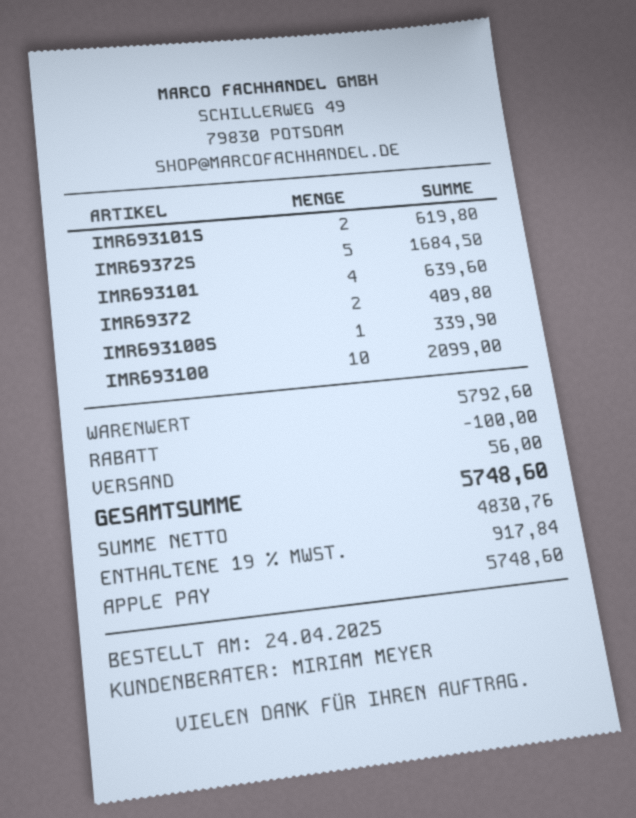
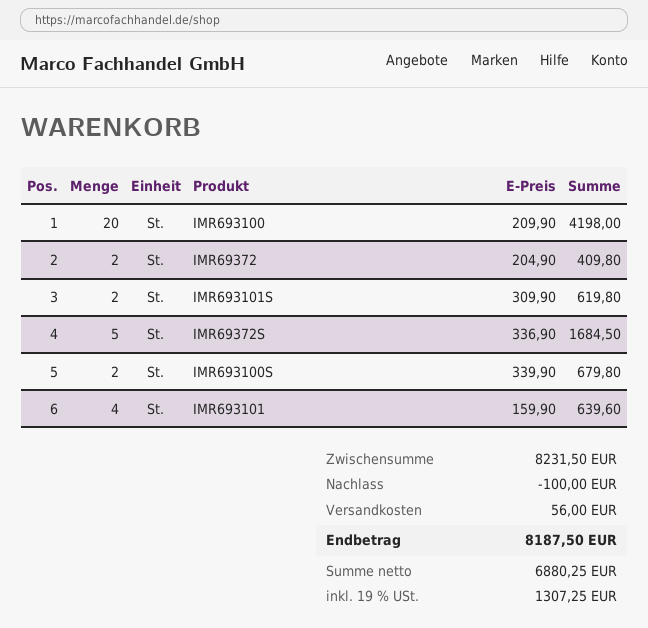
IMR693100S: 1 for 339.90 -> 2 for 679.80
IMR693100: 10 for 2099.00 -> 20 for 4198.00
subtotal: 5792.60 -> 8231.50
net: 4830.76 -> 6880.25
tax: 19% = 917.84 -> 19% = 1307.25
total: 5748.60 -> 8187.50

